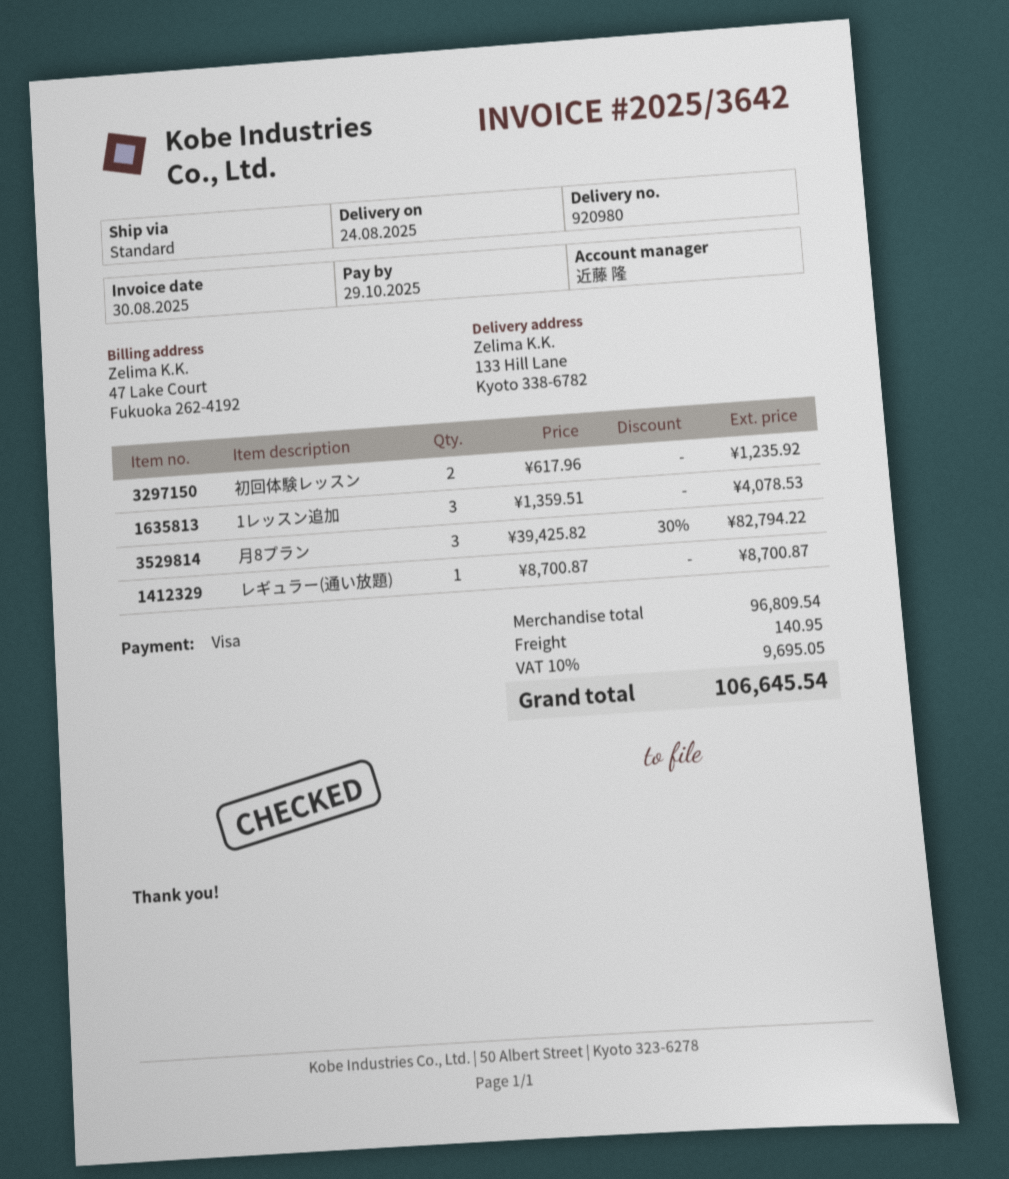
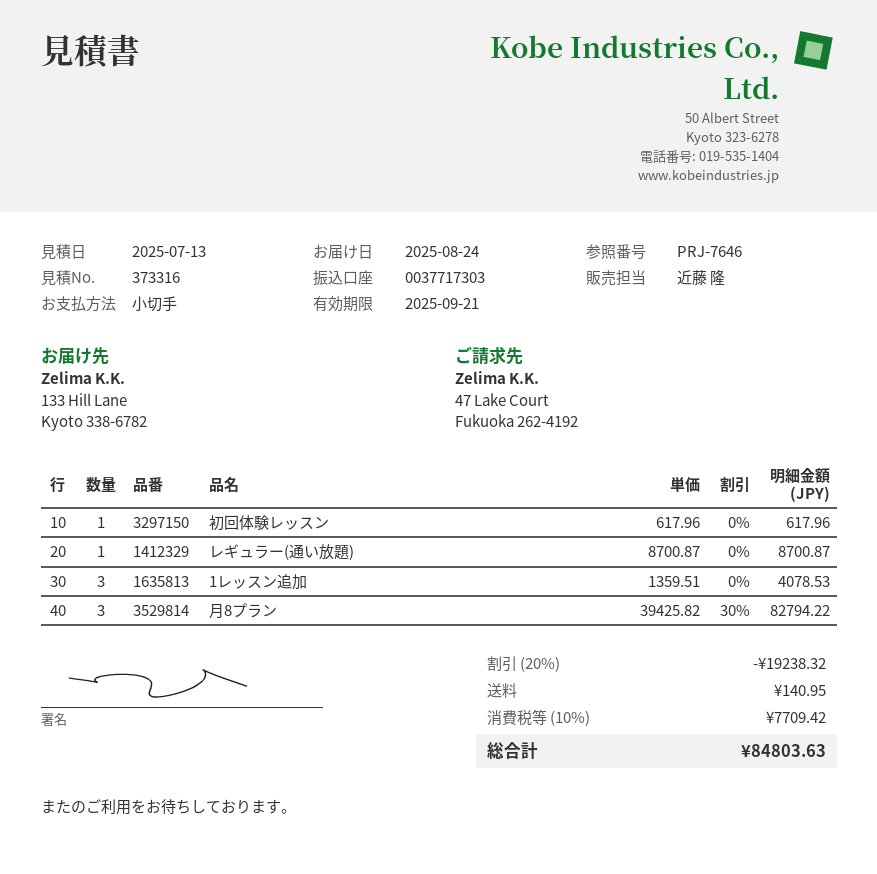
payment method: Visa -> cheque
初回体験レッスン: 2 x 617.96 = 1235.92 -> 1 x 617.96 = 617.96
discount: none -> 20% = 19238.32
tax: 10% = 9695.05 -> 10% = 7709.42
total: 106645.54 -> 84803.63

